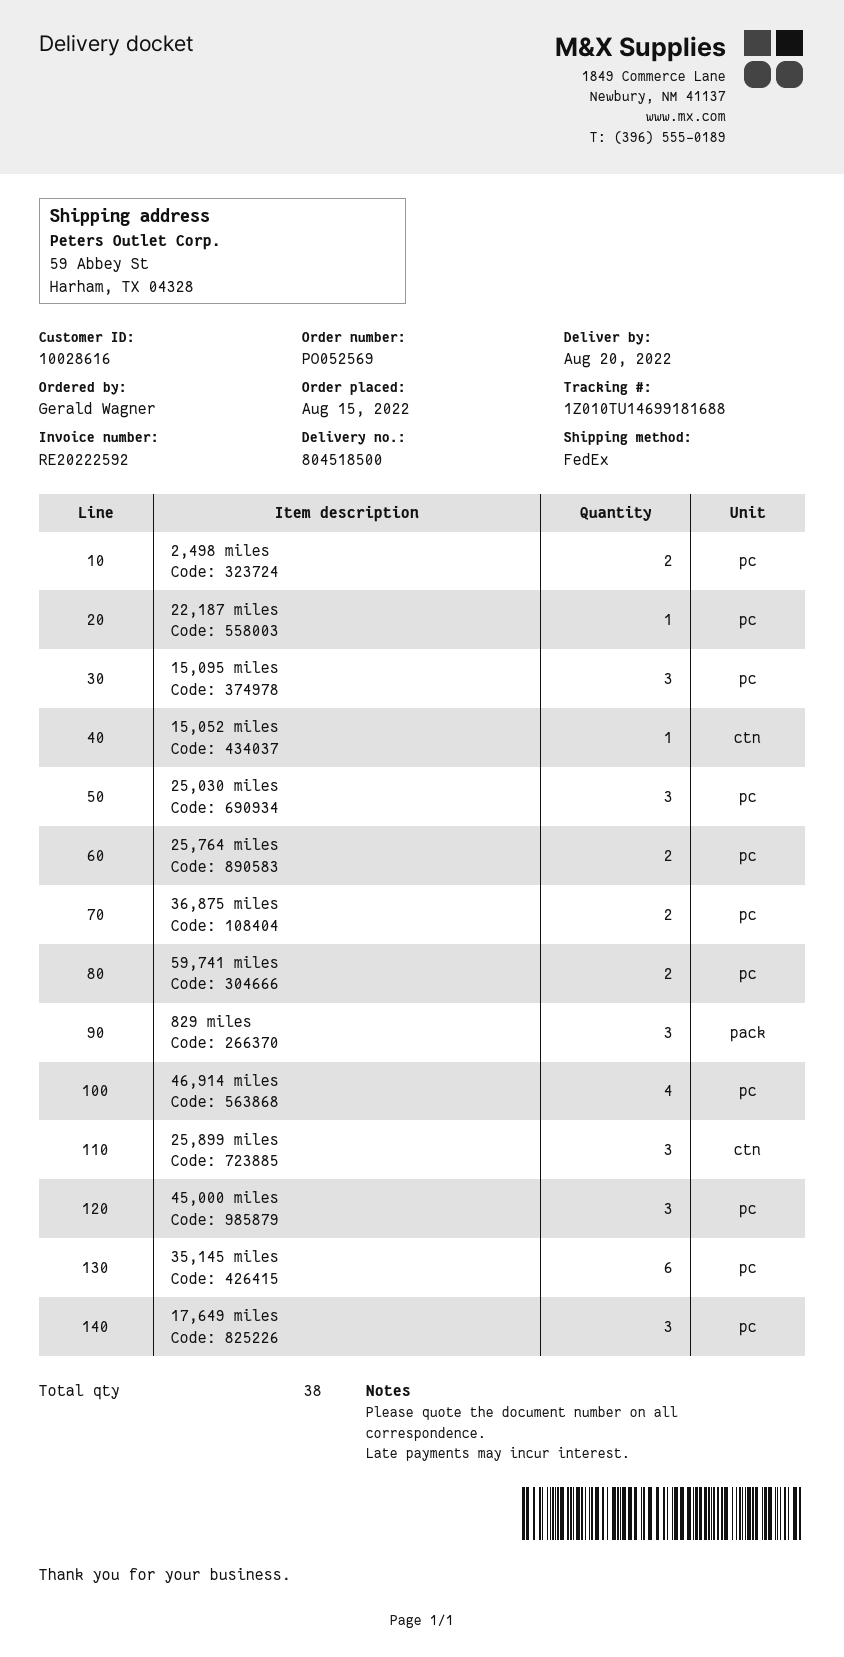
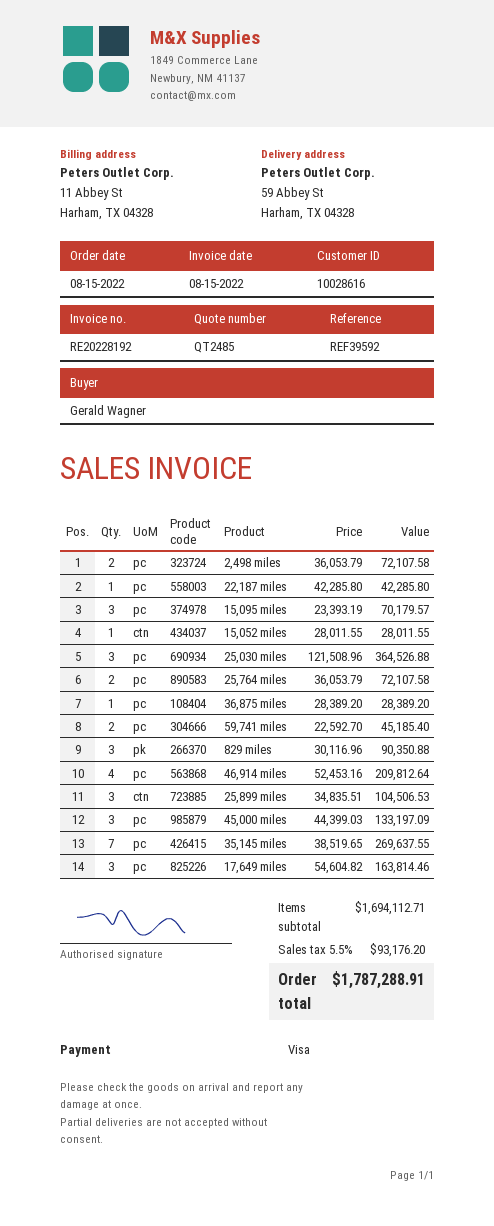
invoice number: RE20222592 -> RE20228192
36,875 miles: 2 -> 1
35,145 miles: 6 -> 7

